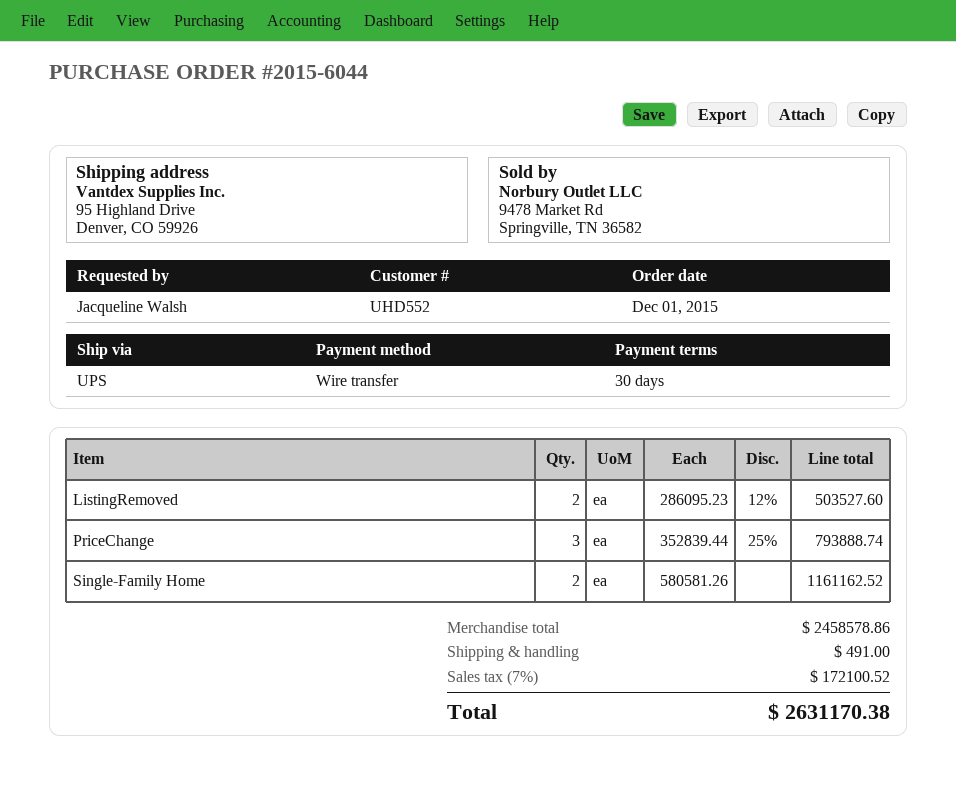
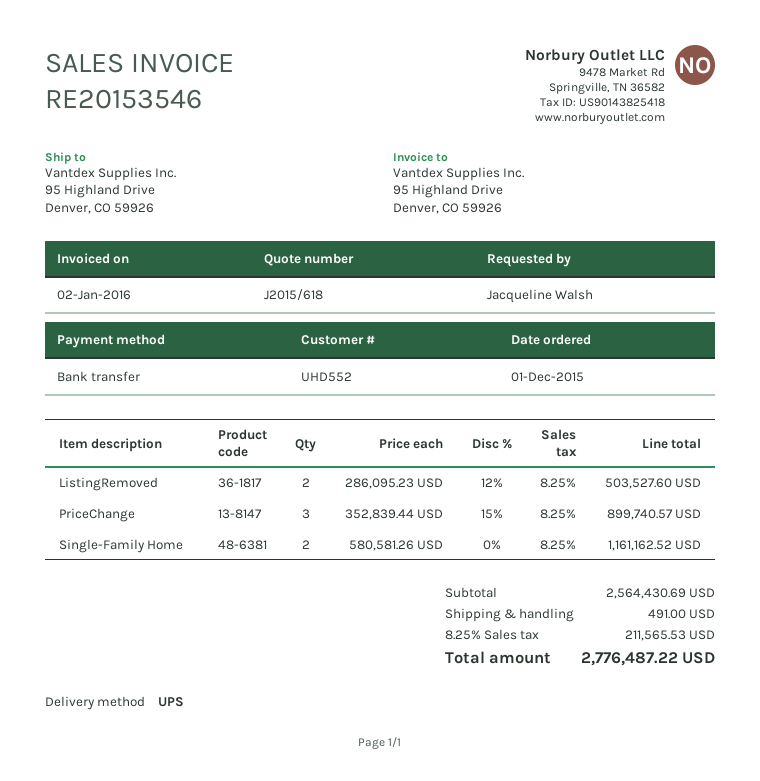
PriceChange: 3 x 352839.44 - 25% = 793888.74 -> 3 x 352839.44 - 15% = 899740.57
subtotal: 2458578.86 -> 2564430.69
tax: 7% = 172100.52 -> 8.25% = 211565.53
total: 2631170.38 -> 2776487.22

